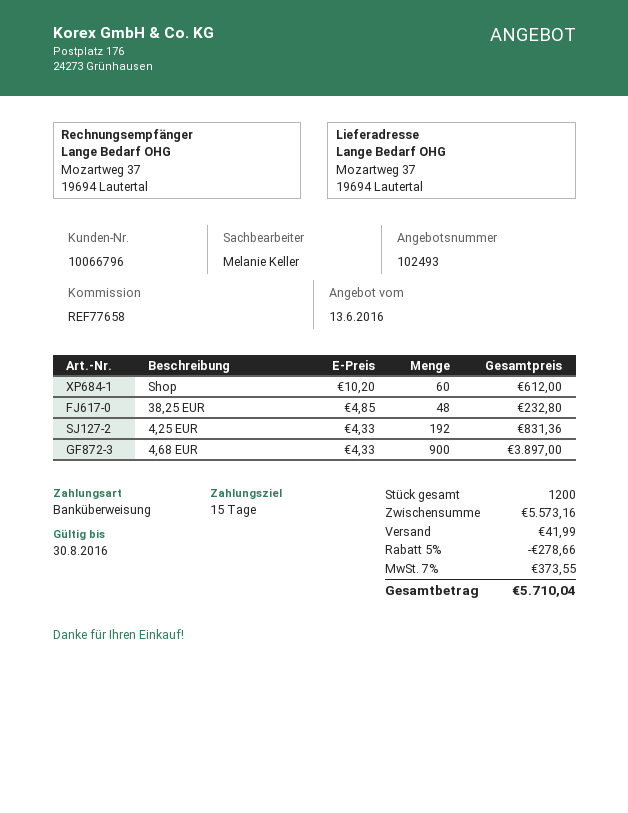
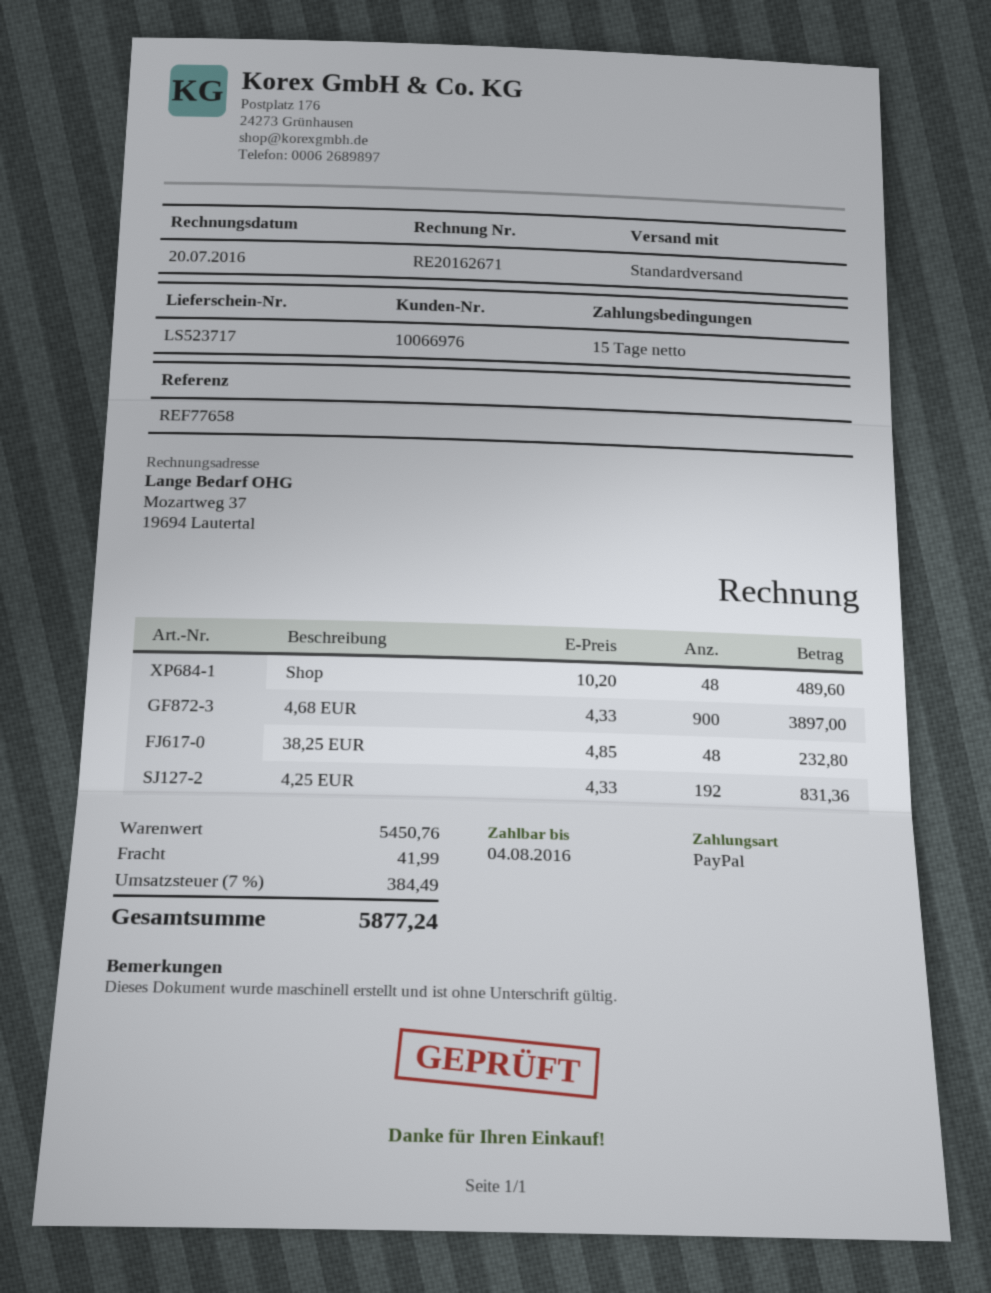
customer number: 10066796 -> 10066976
payment method: bank transfer -> PayPal
Shop: 60 x 10.20 = 612.00 -> 48 x 10.20 = 489.60
subtotal: 5573.16 -> 5450.76
discount: 5% = 278.66 -> none
tax: 7% = 373.55 -> 7% = 384.49
total: 5710.04 -> 5877.24

